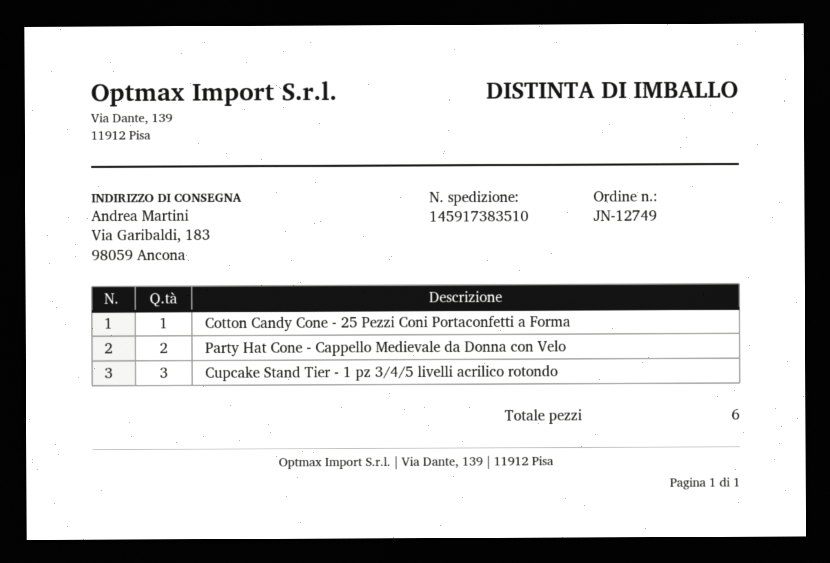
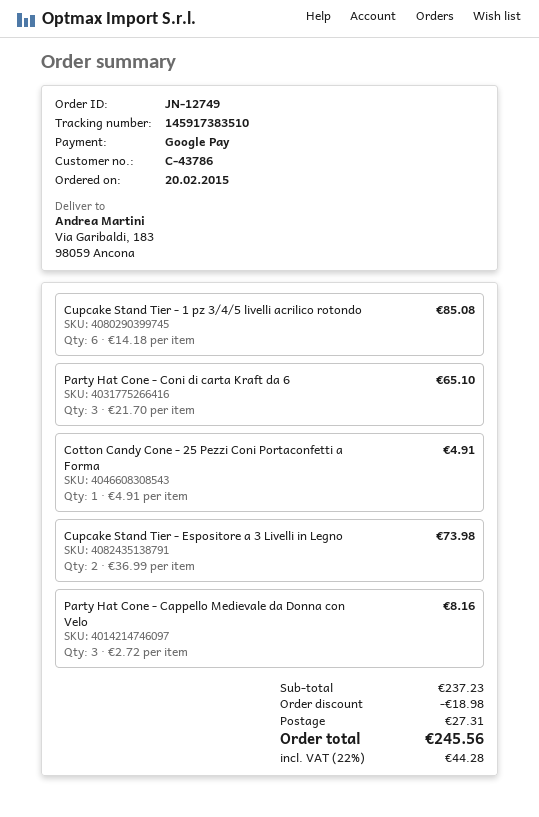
Party Hat Cone - Cappello Medievale da Donna con Velo: 2 -> 3
Cupcake Stand Tier - 1 pz 3/4/5 livelli acrilico rotondo: 3 -> 6
Party Hat Cone - Coni di carta Kraft da 6: none -> 3
Cupcake Stand Tier - Espositore a 3 Livelli in Legno: none -> 2

